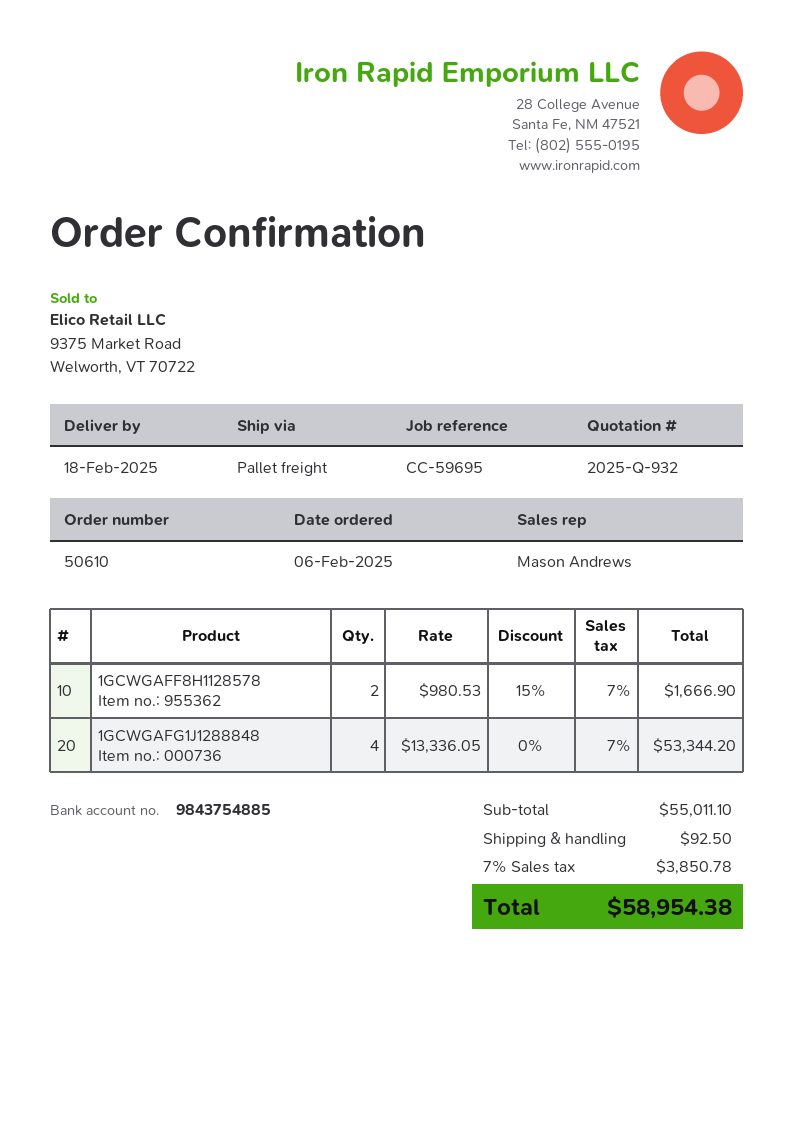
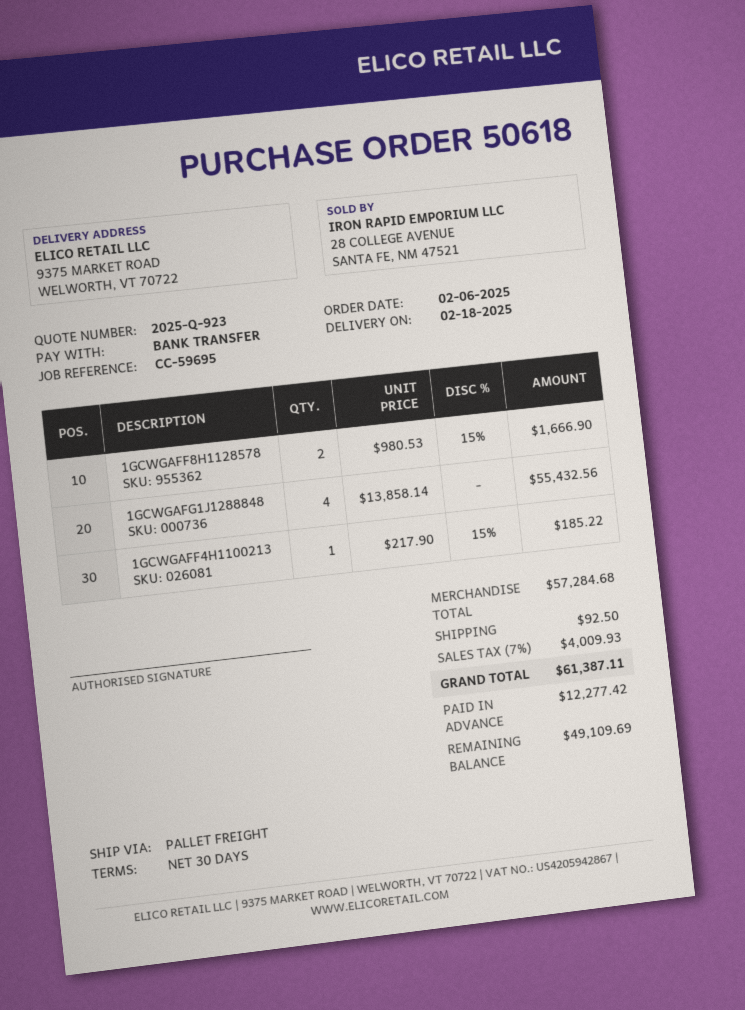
quote number: 2025-Q-932 -> 2025-Q-923
order number: 50610 -> 50618
1GCWGAFG1J1288848: 4 x 13336.05 = 53344.20 -> 4 x 13858.14 = 55432.56
1GCWGAFF4H1100213: none -> 1 x 217.90 - 15% = 185.22
subtotal: 55011.10 -> 57284.68
tax: 7% = 3850.78 -> 7% = 4009.93
total: 58954.38 -> 61387.11

